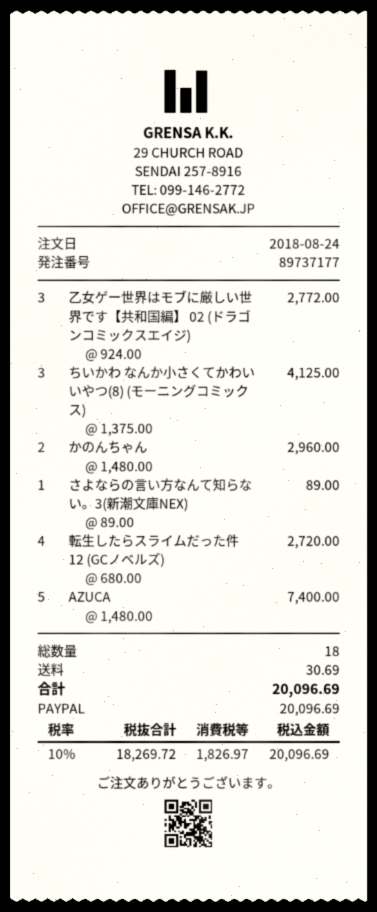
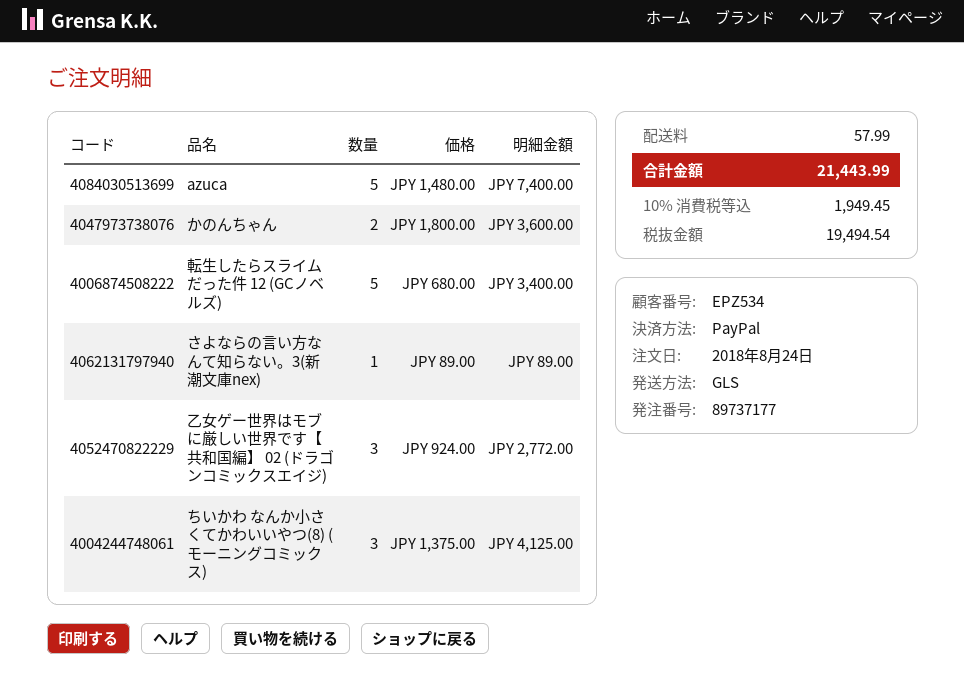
かのんちゃん: 2 x 1480.00 = 2960.00 -> 2 x 1800.00 = 3600.00
転生したらスライムだった件 12 (GCノベルズ): 4 x 680.00 = 2720.00 -> 5 x 680.00 = 3400.00
shipping: 30.69 -> 57.99
net: 18269.72 -> 19494.54
tax: 10% = 1826.97 -> 10% = 1949.45
total: 20096.69 -> 21443.99

